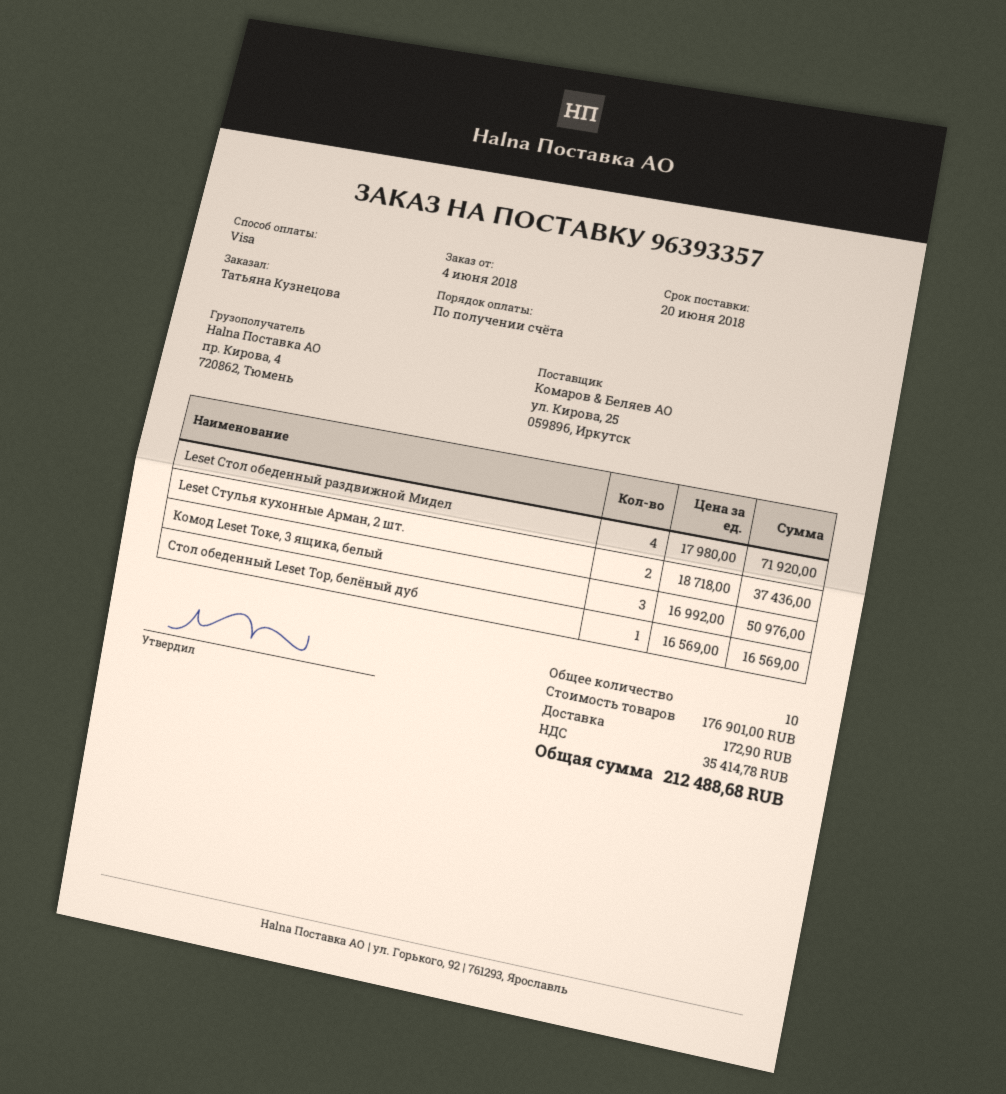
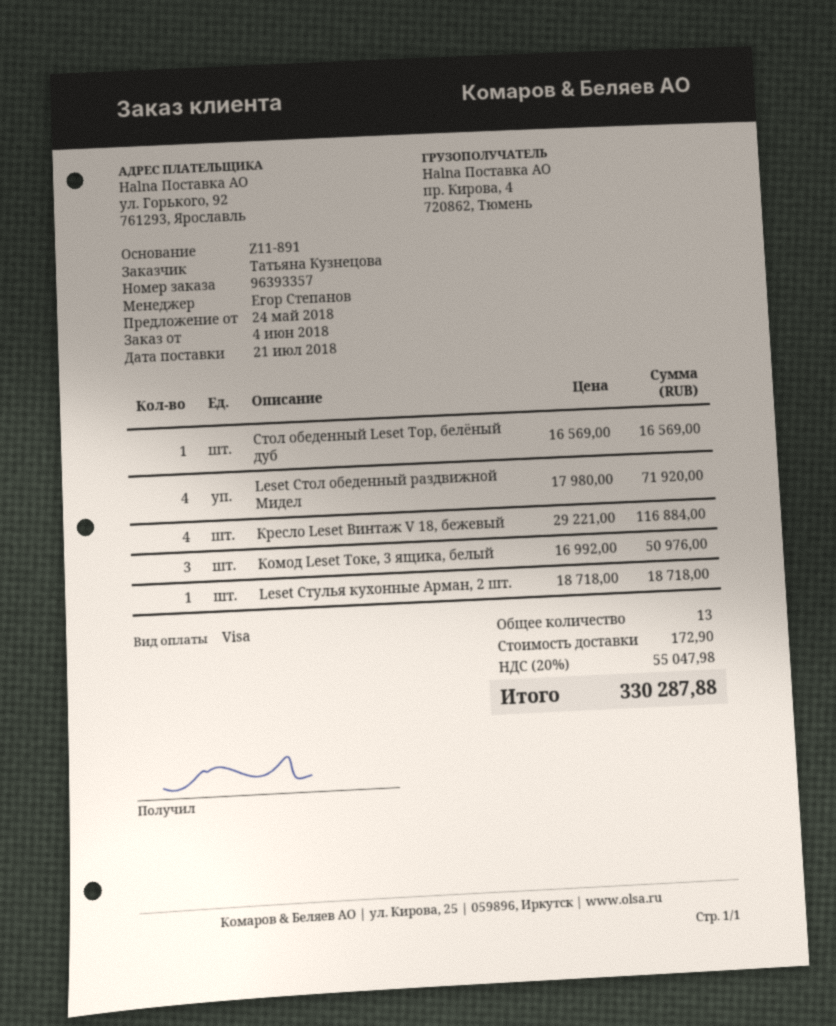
delivery date: 2018-06-20 -> 2018-07-21
Leset Стулья кухонные Арман, 2 шт.: 2 x 18718.00 = 37436.00 -> 1 x 18718.00 = 18718.00
Кресло Leset Винтаж V 18, бежевый: none -> 4 x 29221.00 = 116884.00
total quantity: 10 -> 13
tax: 35414.78 -> 55047.98
total: 212488.68 -> 330287.88

